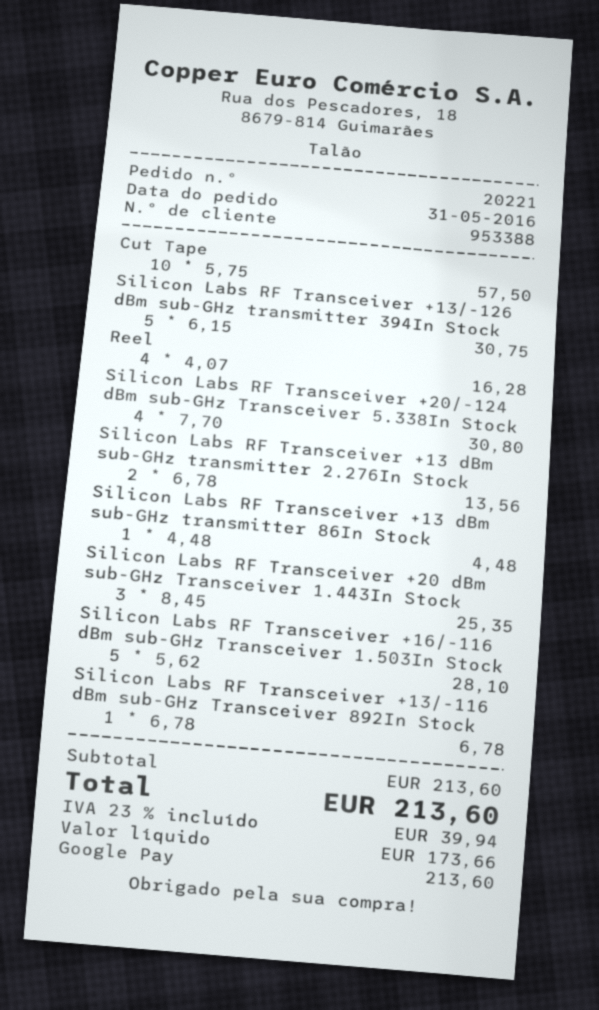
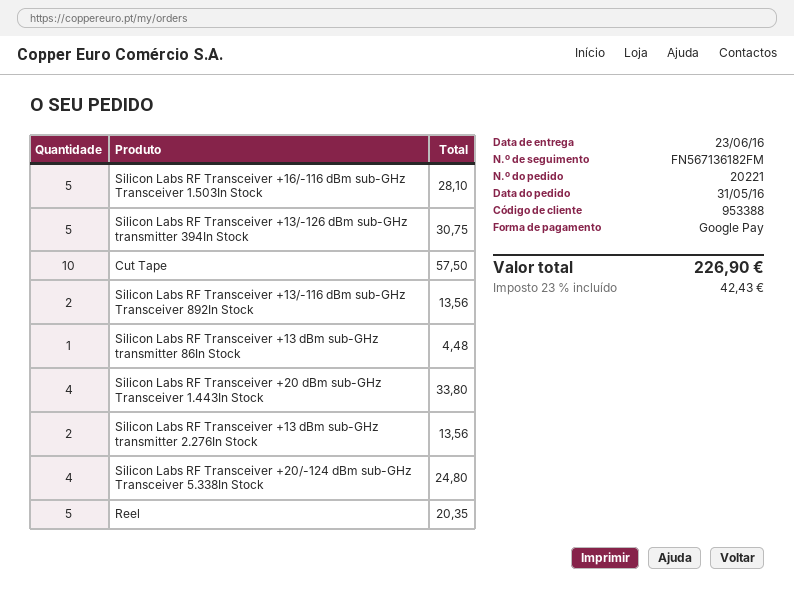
Reel: 4 for 16.28 -> 5 for 20.35
Silicon Labs RF Transceiver +20/-124 dBm sub-GHz Transceiver 5.338In Stock: 4 for 30.80 -> 4 for 24.80
Silicon Labs RF Transceiver +20 dBm sub-GHz Transceiver 1.443In Stock: 3 for 25.35 -> 4 for 33.80
Silicon Labs RF Transceiver +13/-116 dBm sub-GHz Transceiver 892In Stock: 1 for 6.78 -> 2 for 13.56
tax: 23% = 39.94 -> 23% = 42.43
total: 213.60 -> 226.90

